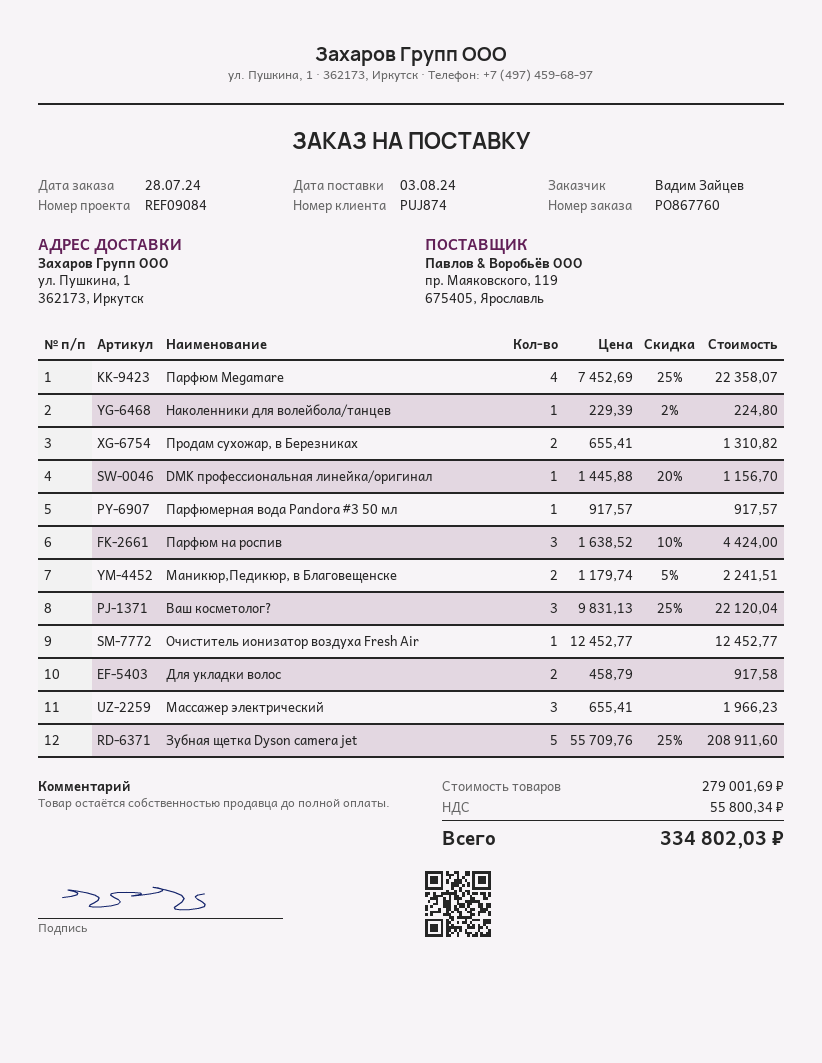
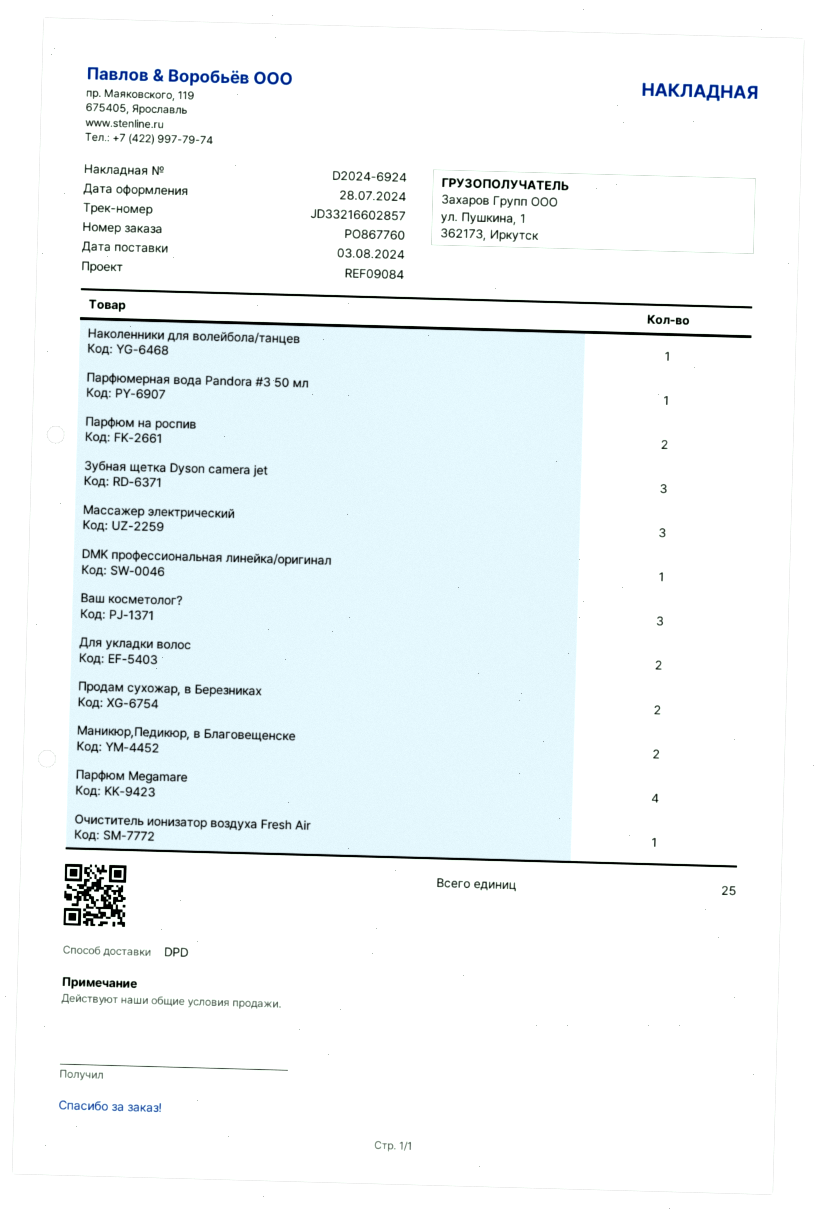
Парфюм на роспив: 3 -> 2
Зубная щетка Dyson camera jet: 5 -> 3

